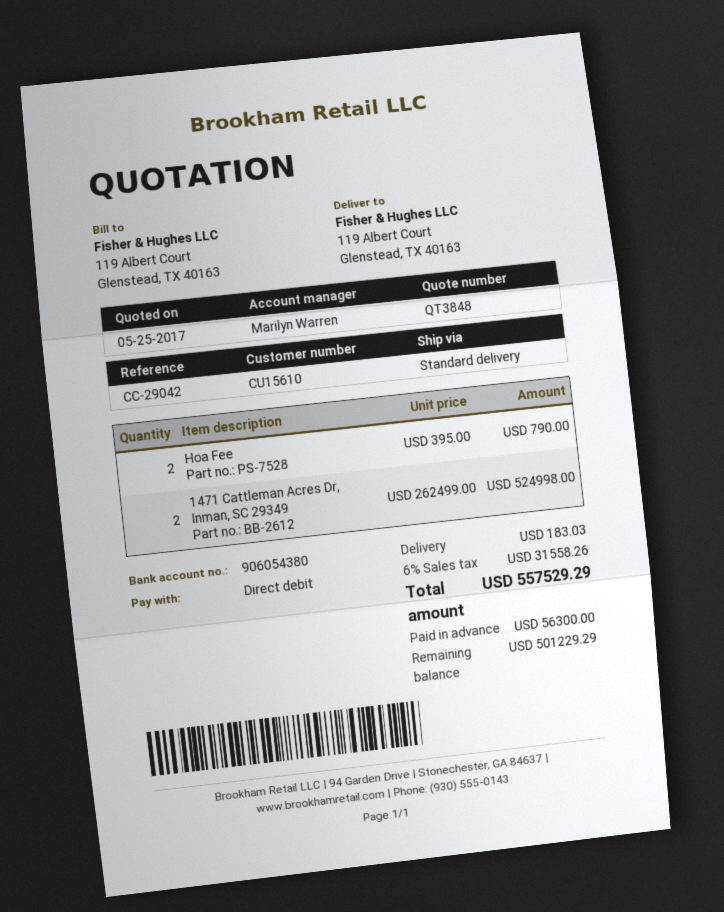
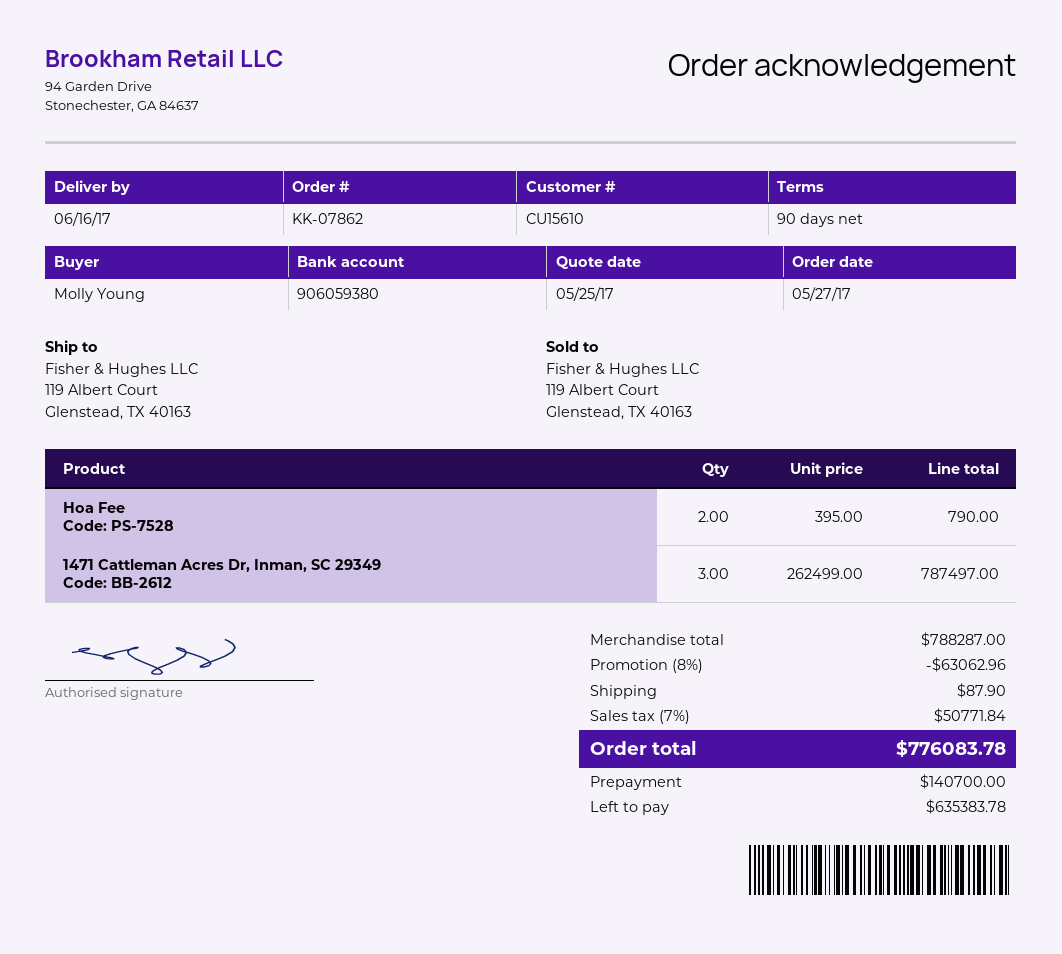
bank account: 906054380 -> 906059380
1471 Cattleman Acres Dr, Inman, SC 29349: 2 x 262499.00 = 524998.00 -> 3 x 262499.00 = 787497.00
discount: none -> 8% = 63062.96
shipping: 183.03 -> 87.90
tax: 6% = 31558.26 -> 7% = 50771.84
total: 557529.29 -> 776083.78
deposit: 56300.00 -> 140700.00
balance: 501229.29 -> 635383.78

